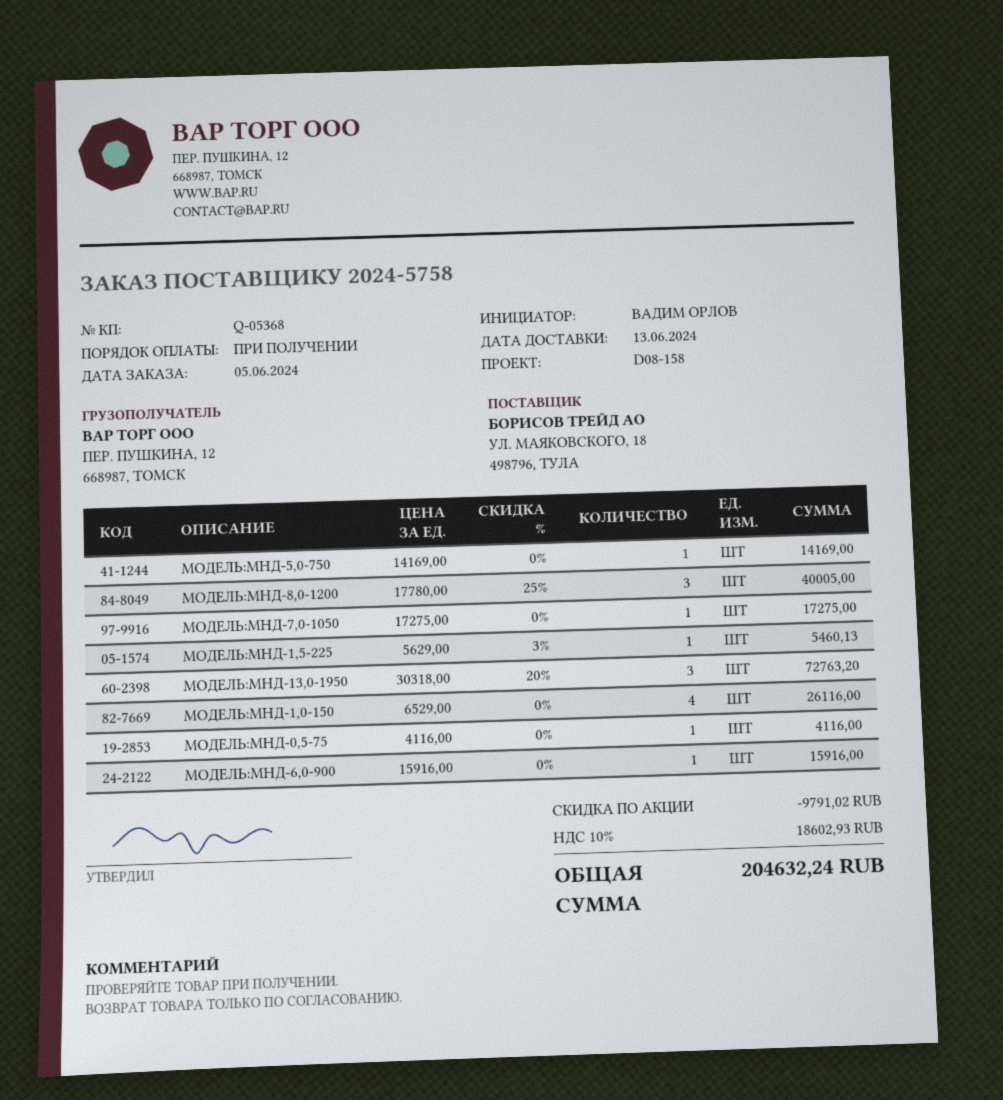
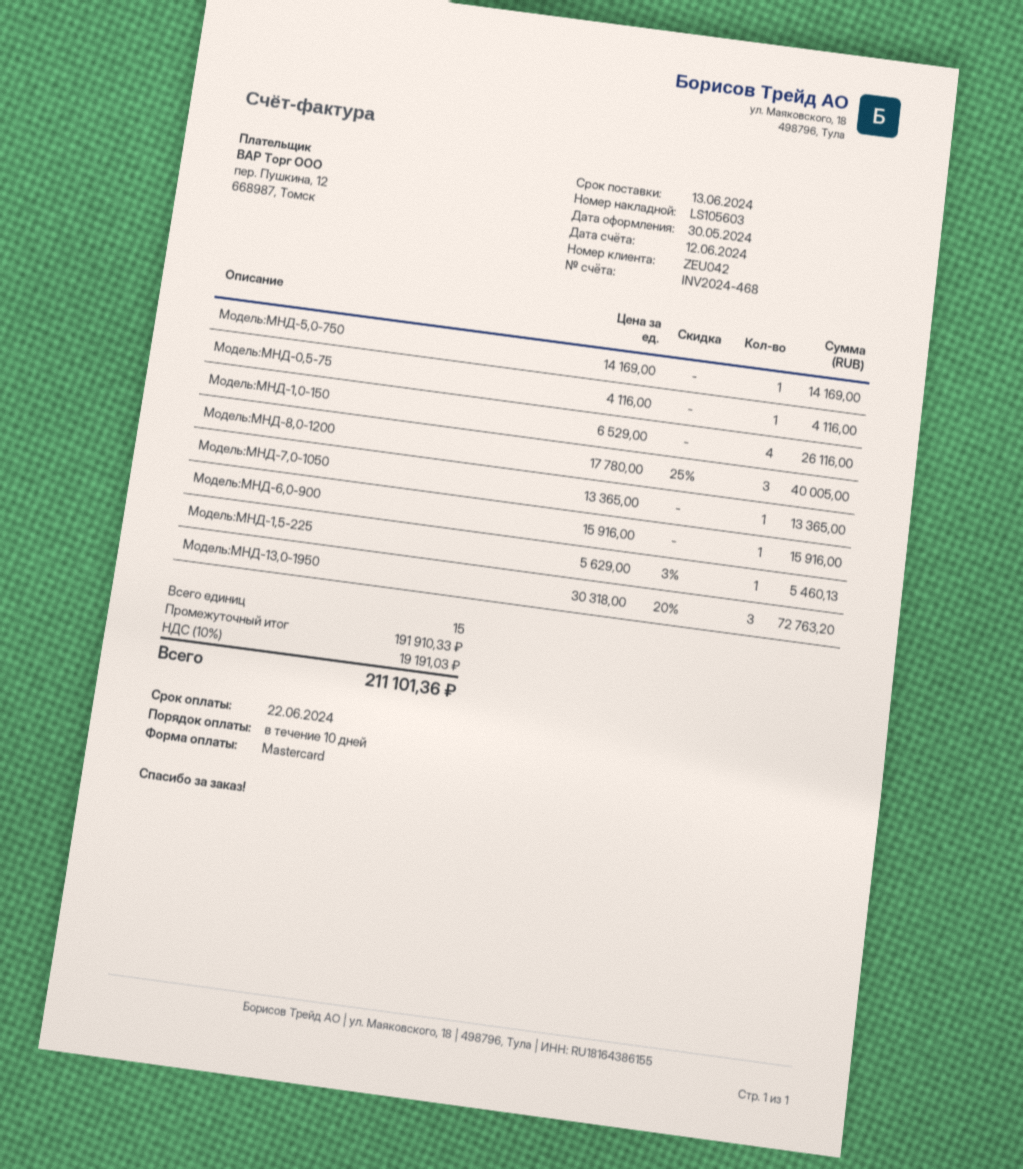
order date: 2024-06-05 -> 2024-05-30
payment terms: on receipt -> 10 days
МОДЕЛЬ:МНД-7,0-1050: 1 x 17275.00 = 17275.00 -> 1 x 13365.00 = 13365.00
discount: 9791.02 -> none
tax: 10% = 18602.93 -> 10% = 19191.03
total: 204632.24 -> 211101.36

